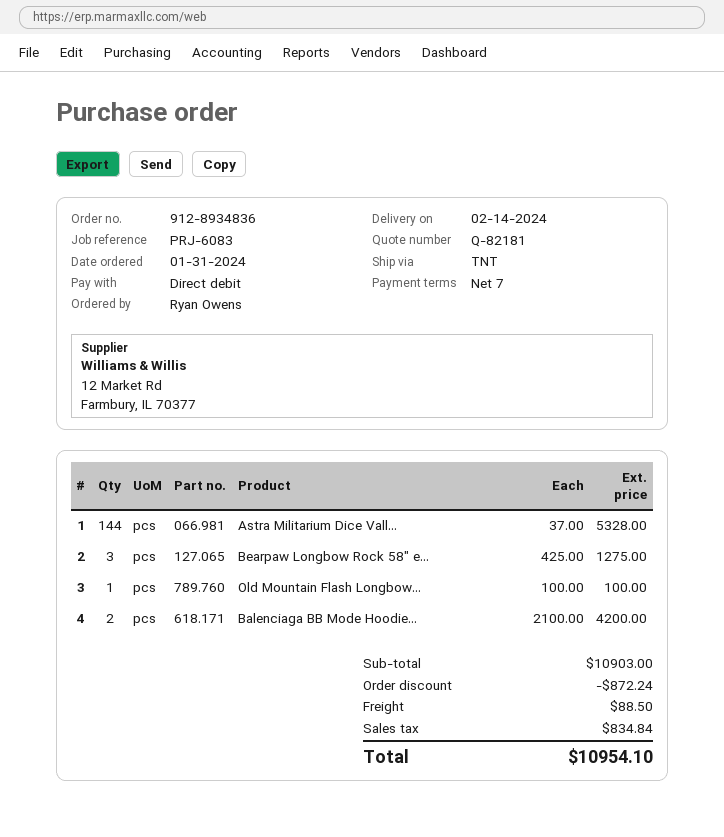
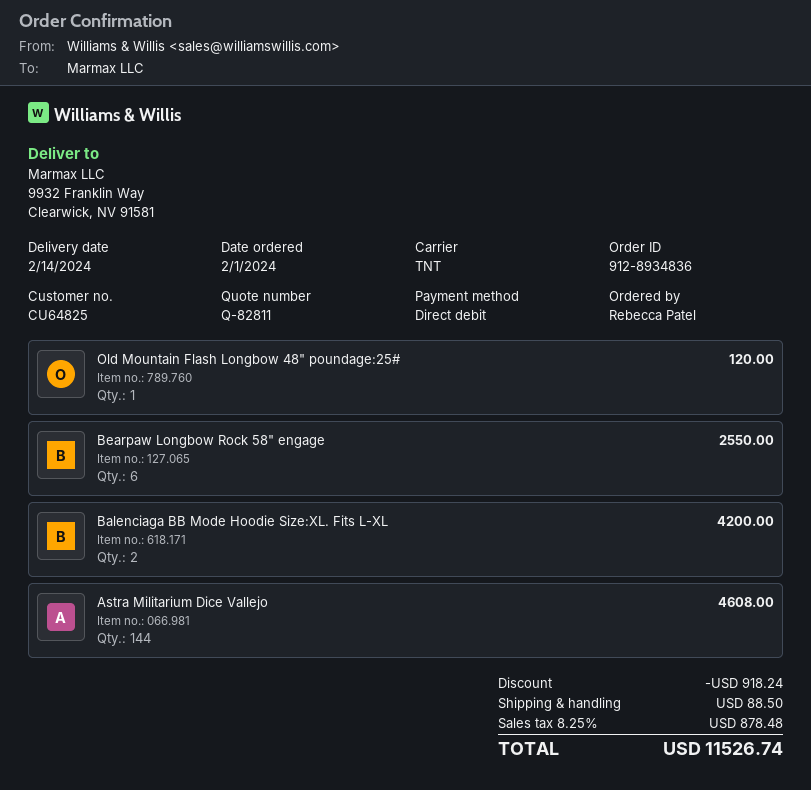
quote number: Q-82181 -> Q-82811
order date: 2024-01-31 -> 2024-02-01
ordered by: Ryan Owens -> Rebecca Patel
Astra Militarium Dice Vall...: 144 for 5328.00 -> 144 for 4608.00
Bearpaw Longbow Rock 58" e...: 3 for 1275.00 -> 6 for 2550.00
Old Mountain Flash Longbow...: 1 for 100.00 -> 1 for 120.00
discount: 872.24 -> 918.24
tax: 834.84 -> 878.48
total: 10954.10 -> 11526.74

